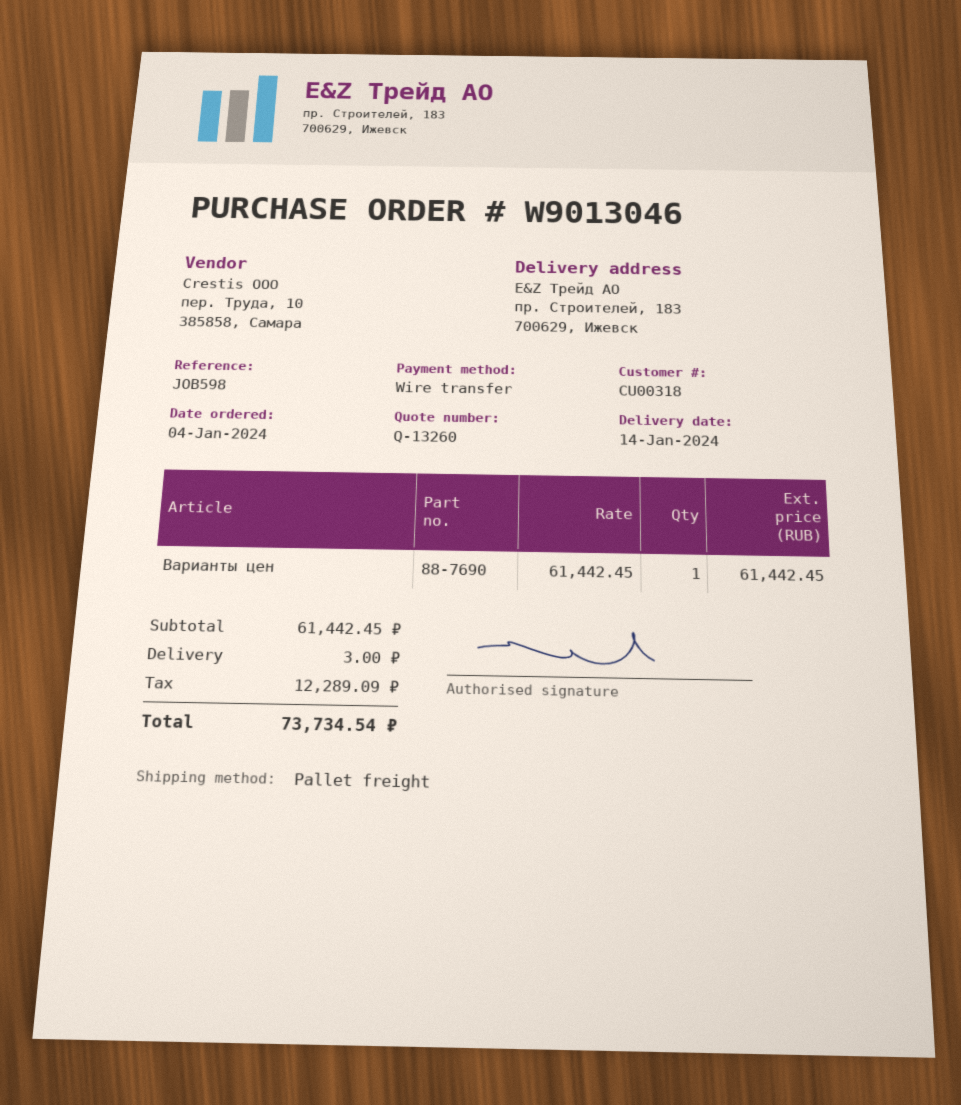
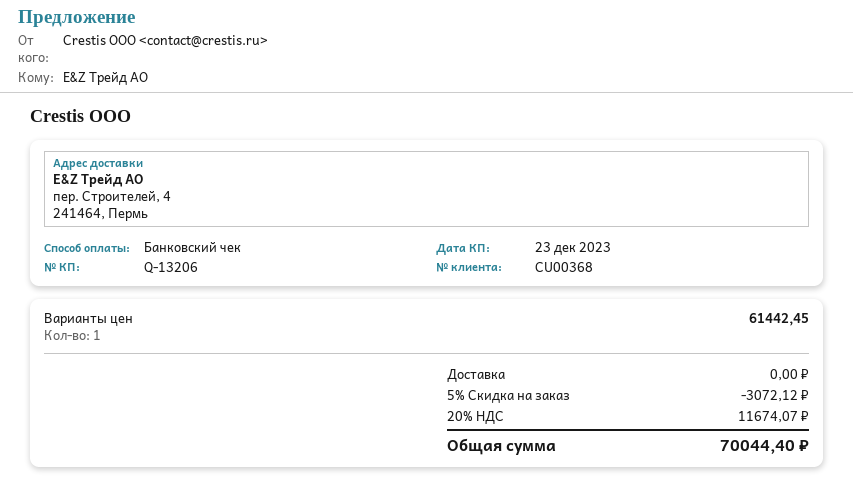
quote number: Q-13260 -> Q-13206
customer number: CU00318 -> CU00368
payment method: bank transfer -> cheque
ship to: пр. Строителей, 183, 700629, Ижевск -> пер. Строителей, 4, 241464, Пермь
discount: none -> 5% = 3072.12
shipping: 3.00 -> 0.00
tax: 12289.09 -> 11674.07
total: 73734.54 -> 70044.40

